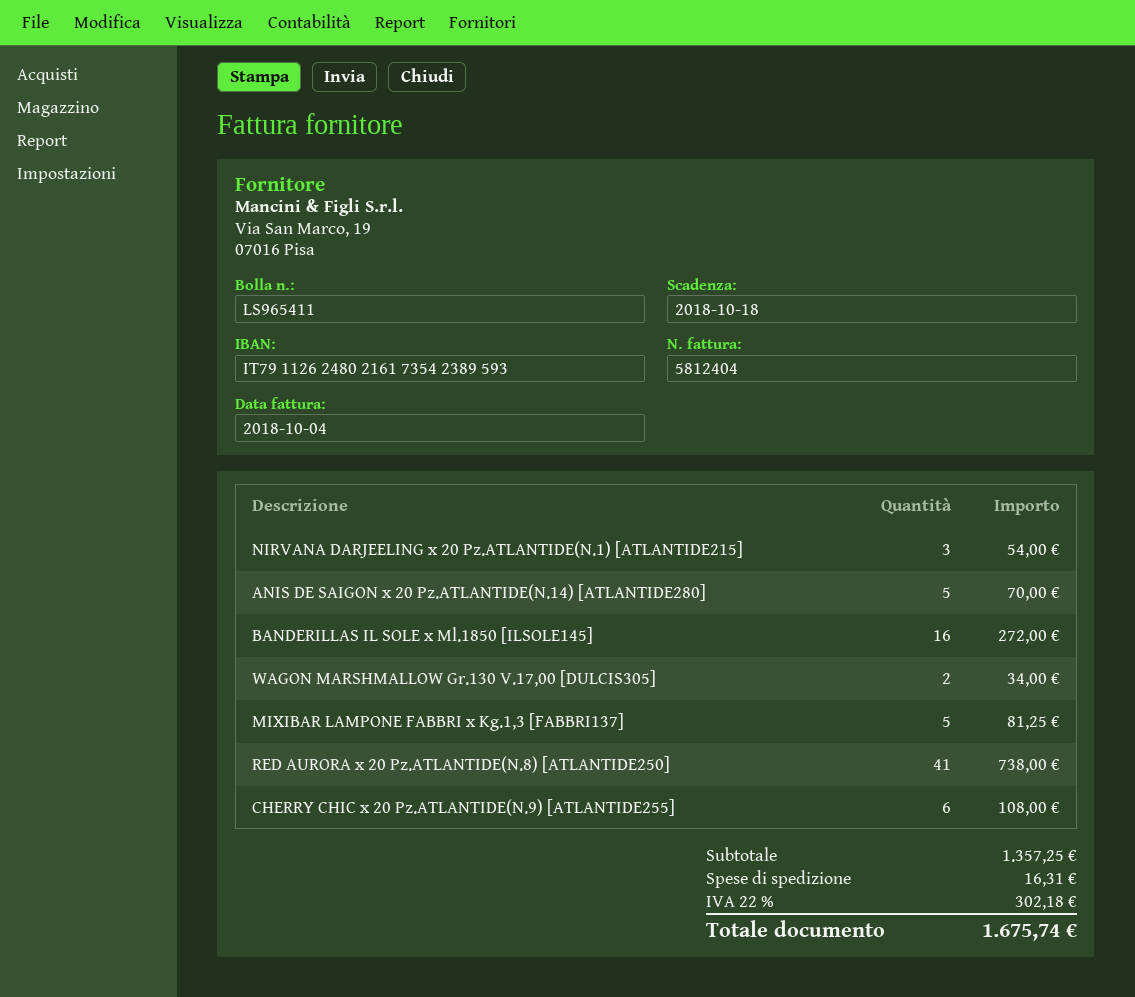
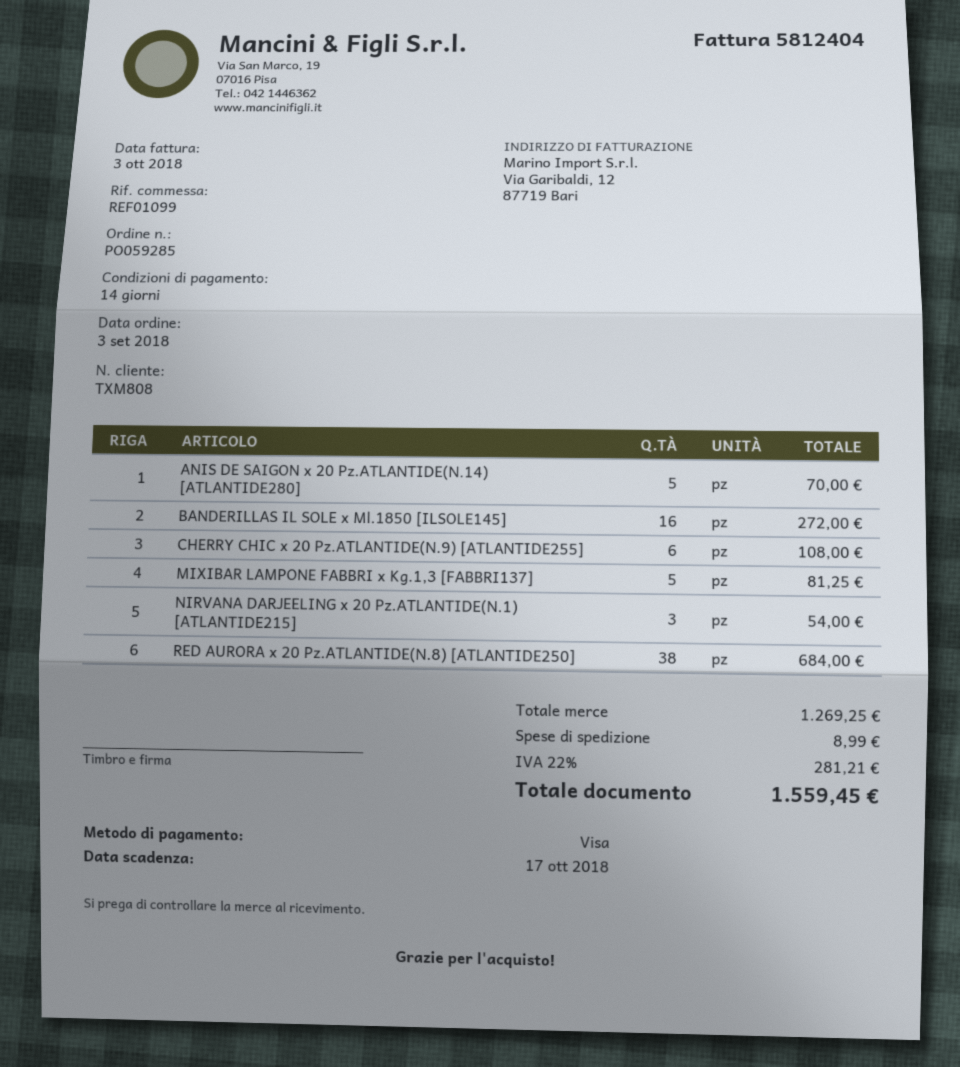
invoice date: 2018-10-04 -> 2018-10-03
due date: 2018-10-18 -> 2018-10-17
WAGON MARSHMALLOW Gr.130 V.17,00 [DULCIS305]: 2 for 34.00 -> none
RED AURORA x 20 Pz.ATLANTIDE(N.8) [ATLANTIDE250]: 41 for 738.00 -> 38 for 684.00
subtotal: 1357.25 -> 1269.25
shipping: 16.31 -> 8.99
tax: 22% = 302.18 -> 22% = 281.21
total: 1675.74 -> 1559.45

